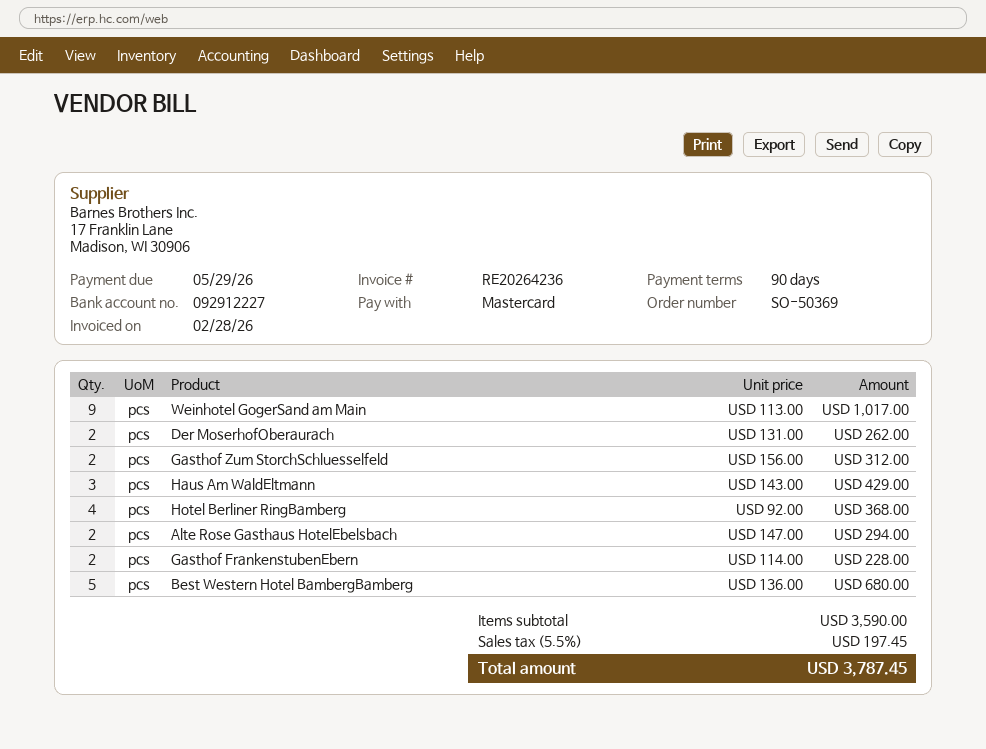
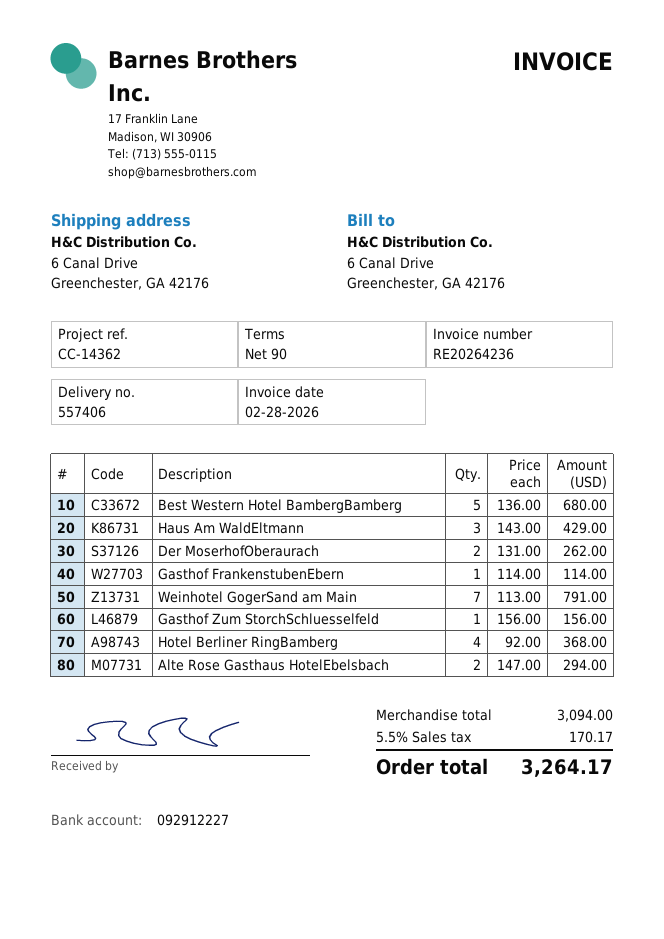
Weinhotel GogerSand am Main: 9 x 113.00 = 1017.00 -> 7 x 113.00 = 791.00
Gasthof Zum StorchSchluesselfeld: 2 x 156.00 = 312.00 -> 1 x 156.00 = 156.00
Gasthof FrankenstubenEbern: 2 x 114.00 = 228.00 -> 1 x 114.00 = 114.00
subtotal: 3590.00 -> 3094.00
tax: 5.5% = 197.45 -> 5.5% = 170.17
total: 3787.45 -> 3264.17

